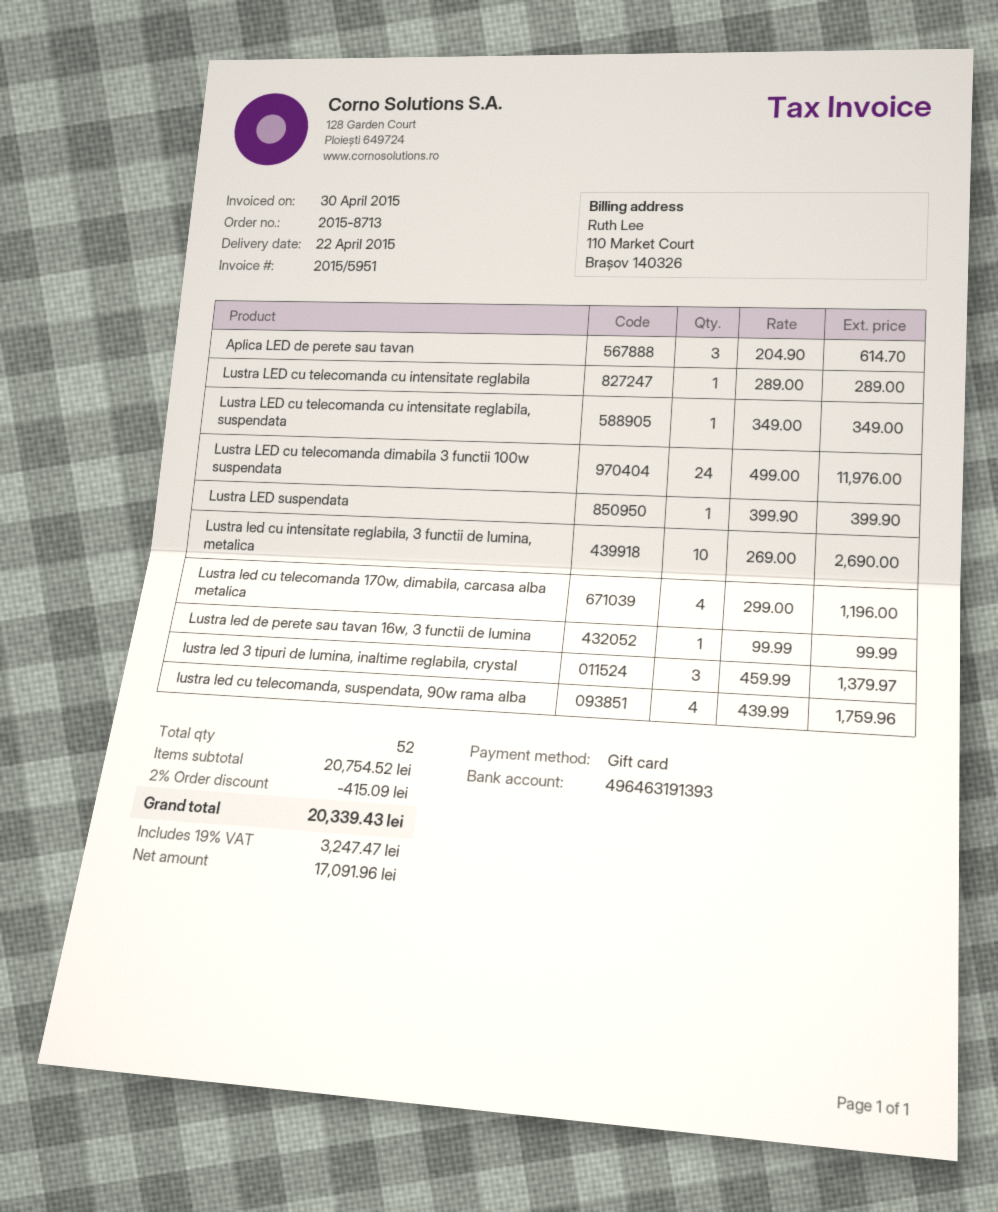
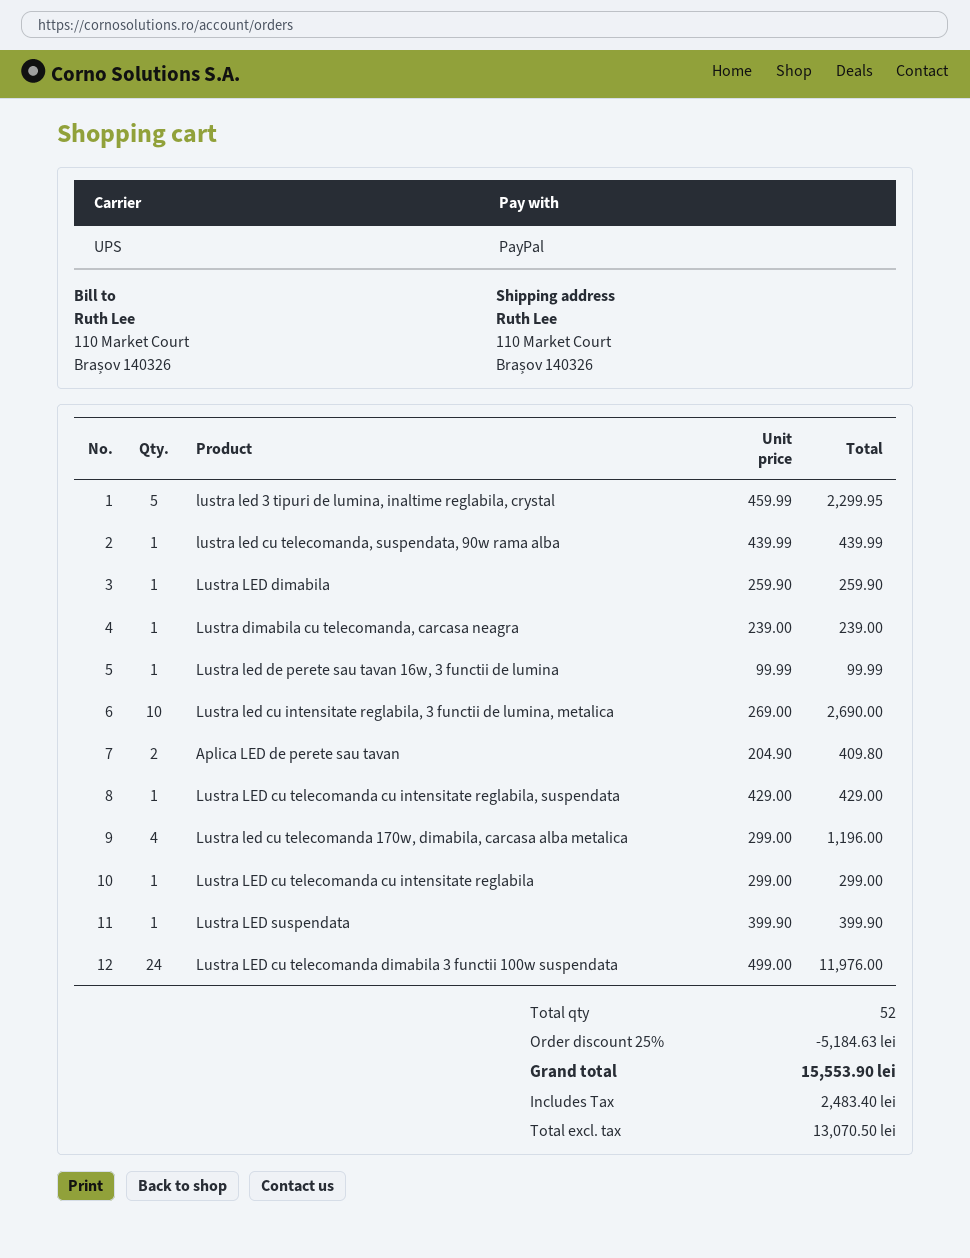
payment method: gift card -> PayPal
Aplica LED de perete sau tavan: 3 x 204.90 = 614.70 -> 2 x 204.90 = 409.80
Lustra LED cu telecomanda cu intensitate reglabila: 1 x 289.00 = 289.00 -> 1 x 299.00 = 299.00
Lustra LED cu telecomanda cu intensitate reglabila, suspendata: 1 x 349.00 = 349.00 -> 1 x 429.00 = 429.00
lustra led 3 tipuri de lumina, inaltime reglabila, crystal: 3 x 459.99 = 1379.97 -> 5 x 459.99 = 2299.95
lustra led cu telecomanda, suspendata, 90w rama alba: 4 x 439.99 = 1759.96 -> 1 x 439.99 = 439.99
Lustra LED dimabila: none -> 1 x 259.90 = 259.90
Lustra dimabila cu telecomanda, carcasa neagra: none -> 1 x 239.00 = 239.00
discount: 2% = 415.09 -> 25% = 5184.63
net: 17091.96 -> 13070.50
tax: 3247.47 -> 2483.40
total: 20339.43 -> 15553.90

